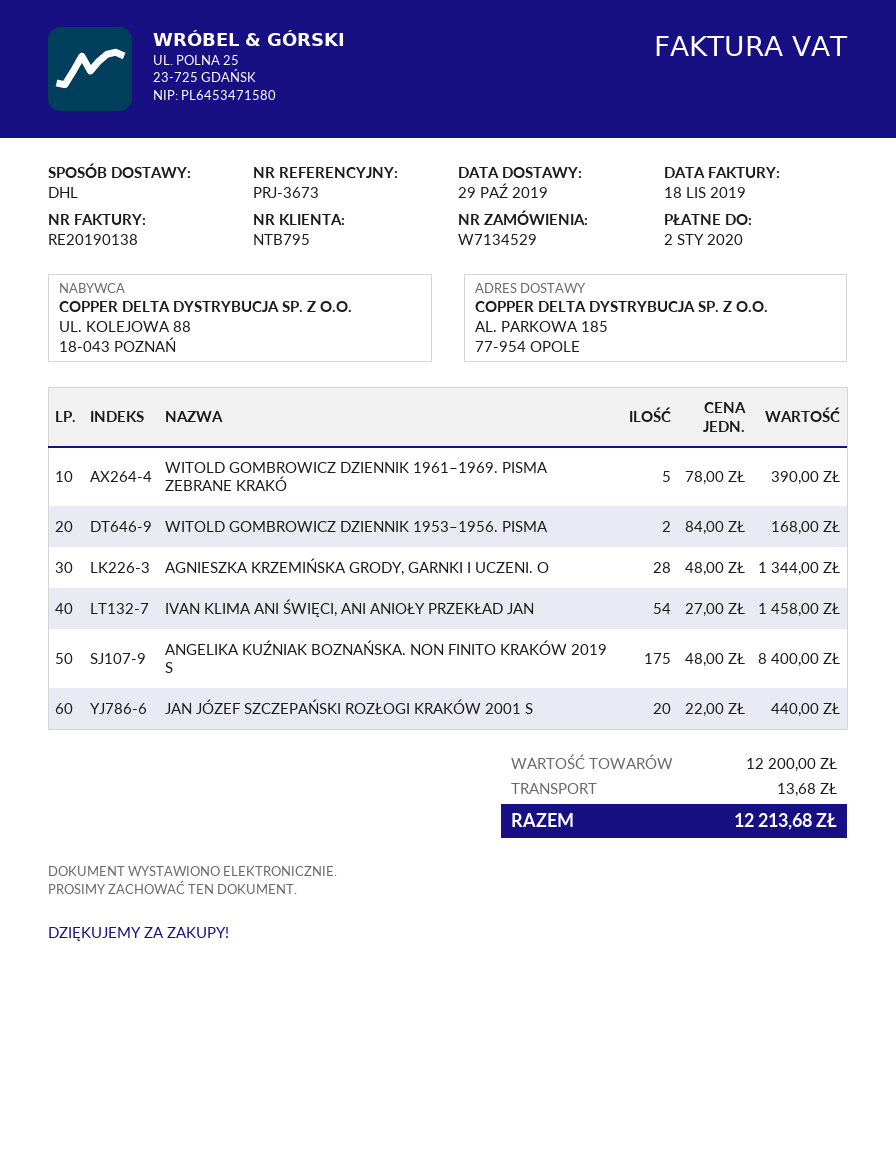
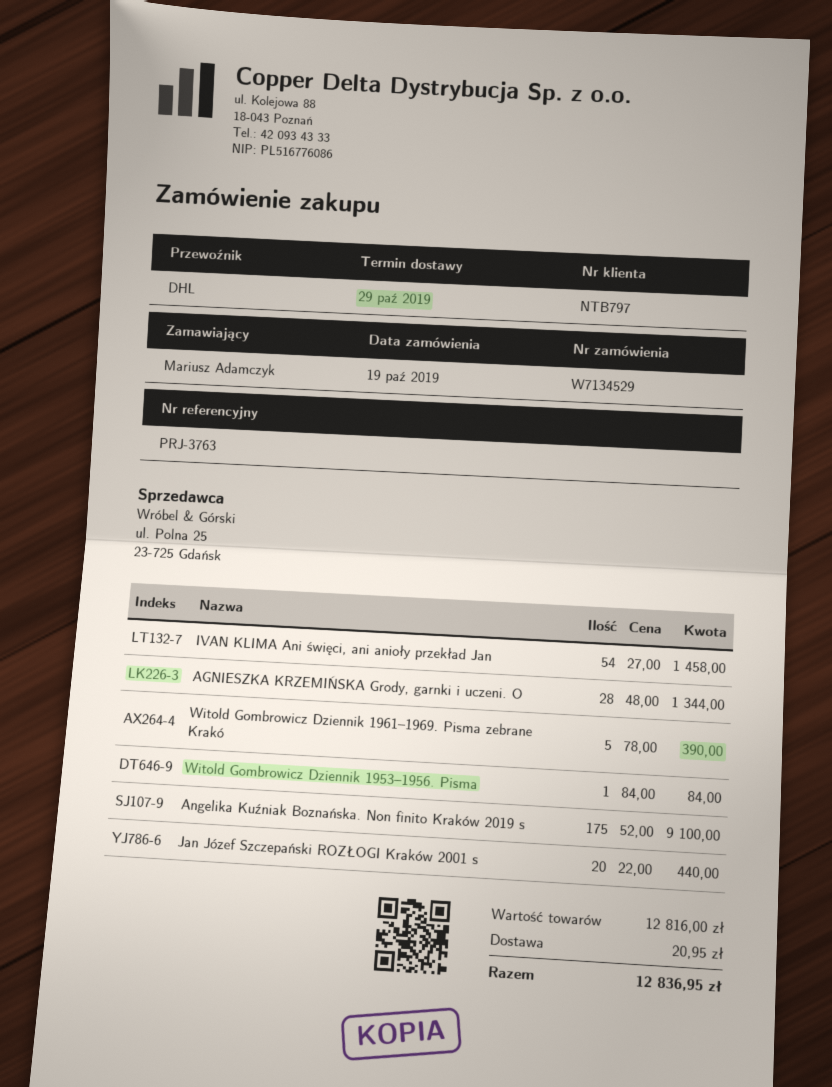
customer number: NTB795 -> NTB797
reference: PRJ-3673 -> PRJ-3763
WITOLD GOMBROWICZ DZIENNIK 1953–1956. PISMA: 2 x 84.00 = 168.00 -> 1 x 84.00 = 84.00
ANGELIKA KUŹNIAK BOZNAŃSKA. NON FINITO KRAKÓW 2019 S: 175 x 48.00 = 8400.00 -> 175 x 52.00 = 9100.00
subtotal: 12200.00 -> 12816.00
shipping: 13.68 -> 20.95
total: 12213.68 -> 12836.95

